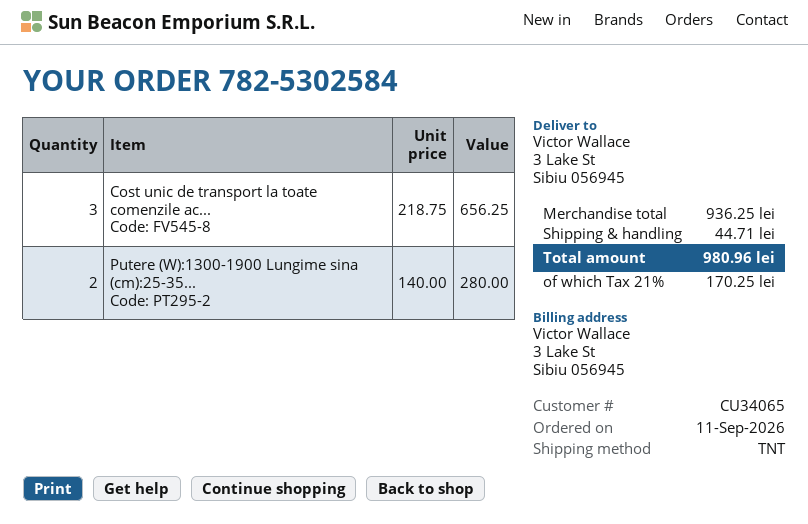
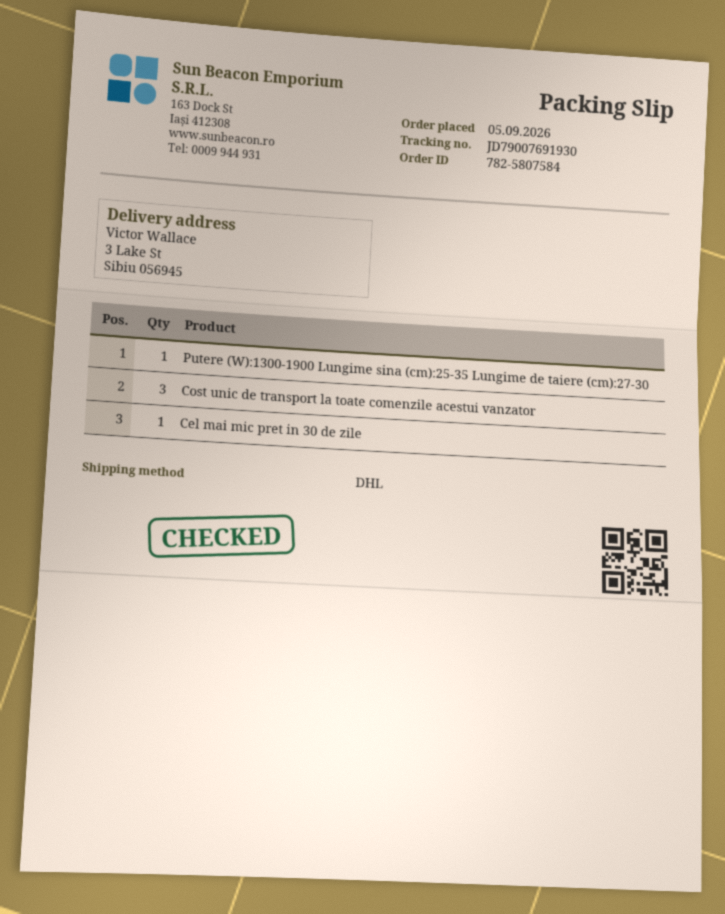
order number: 782-5302584 -> 782-5807584
order date: 2026-09-11 -> 2026-09-05
shipping method: TNT -> DHL
Putere (W):1300-1900 Lungime sina (cm):25-35...: 2 -> 1
Cel mai mic pret in 30 de zile: none -> 1

